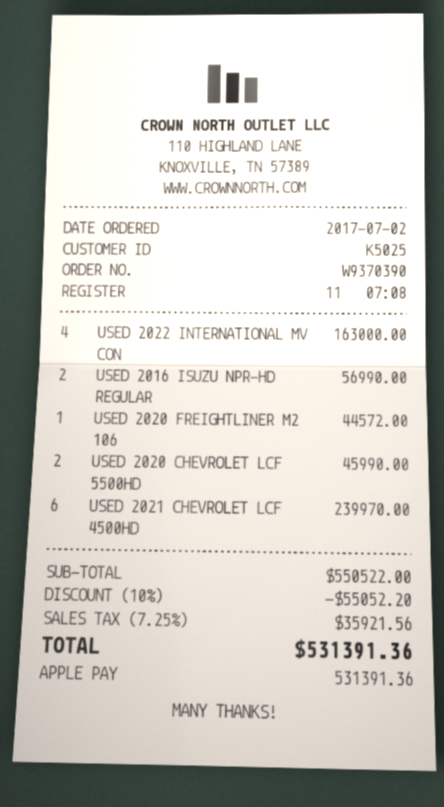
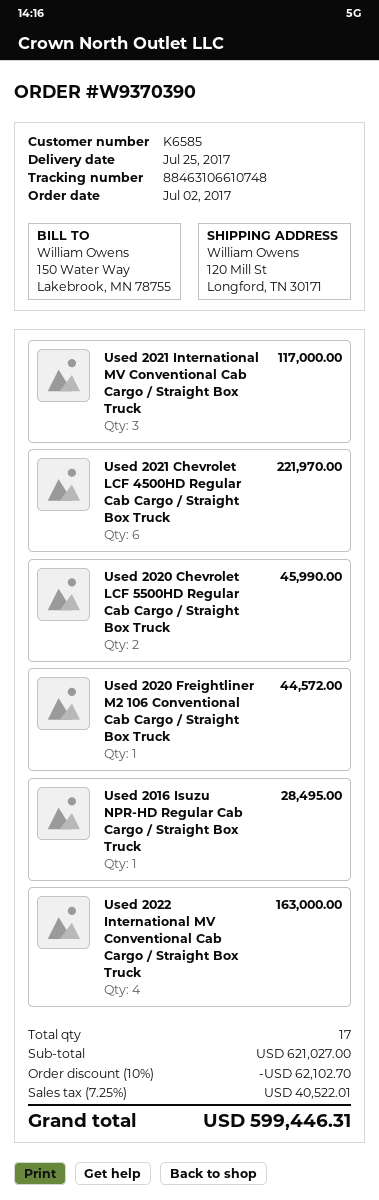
customer number: K5025 -> K6585
USED 2016 ISUZU NPR-HD REGULAR: 2 for 56990.00 -> 1 for 28495.00
USED 2021 CHEVROLET LCF 4500HD: 6 for 239970.00 -> 6 for 221970.00
Used 2021 International MV Conventional Cab Cargo / Straight Box Truck: none -> 3 for 117000.00
subtotal: 550522.00 -> 621027.00
discount: 10% = 55052.20 -> 10% = 62102.70
tax: 7.25% = 35921.56 -> 7.25% = 40522.01
total: 531391.36 -> 599446.31

